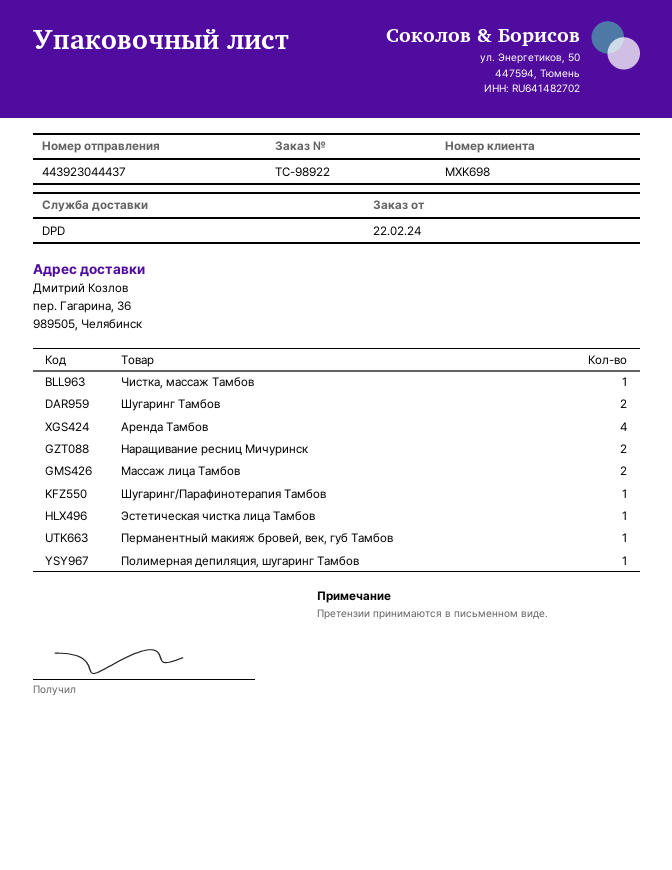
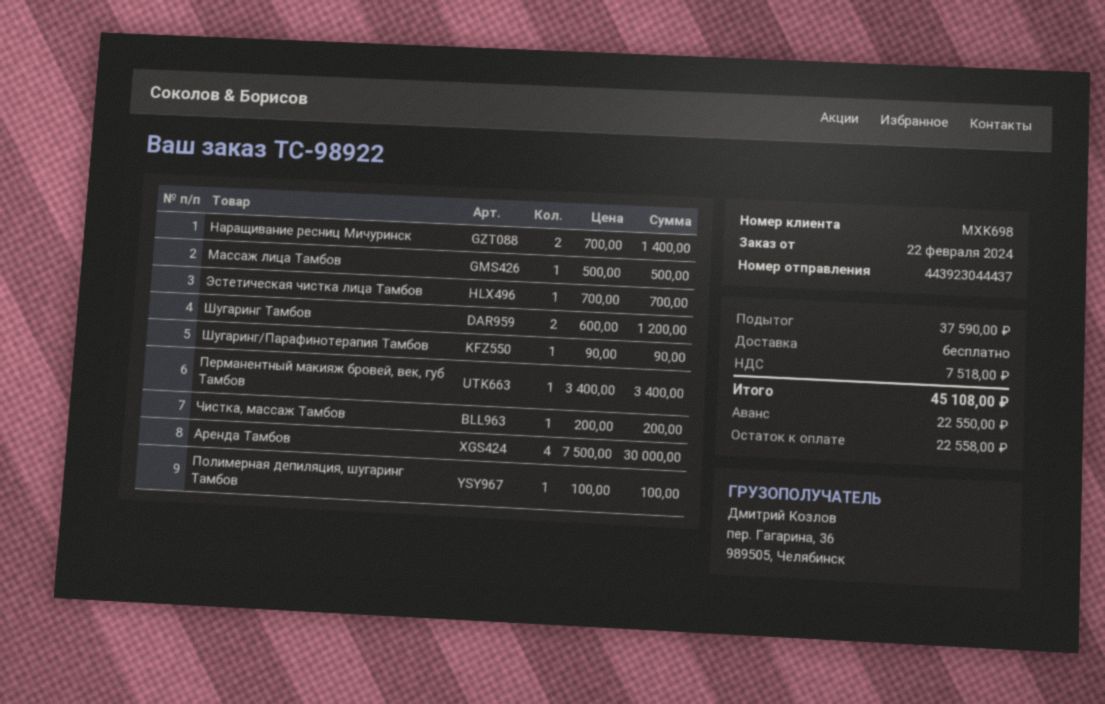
Массаж лица Тамбов: 2 -> 1

